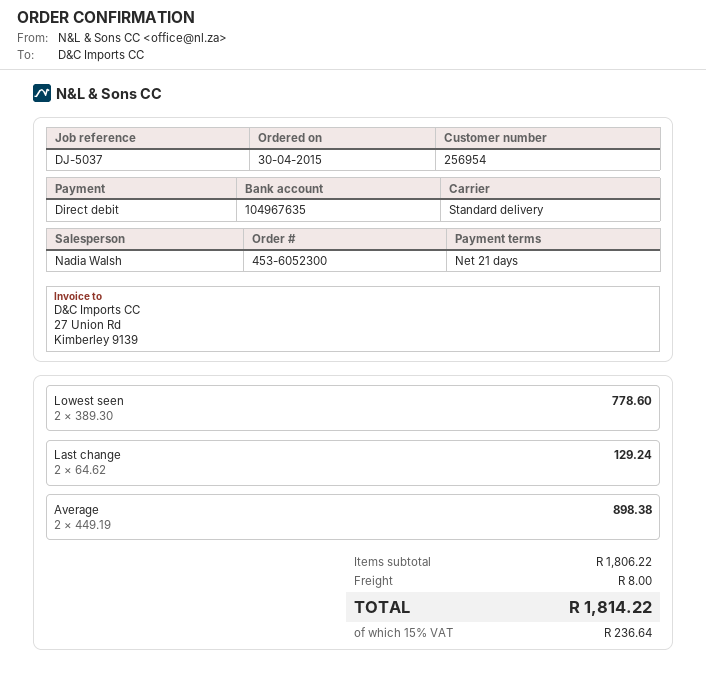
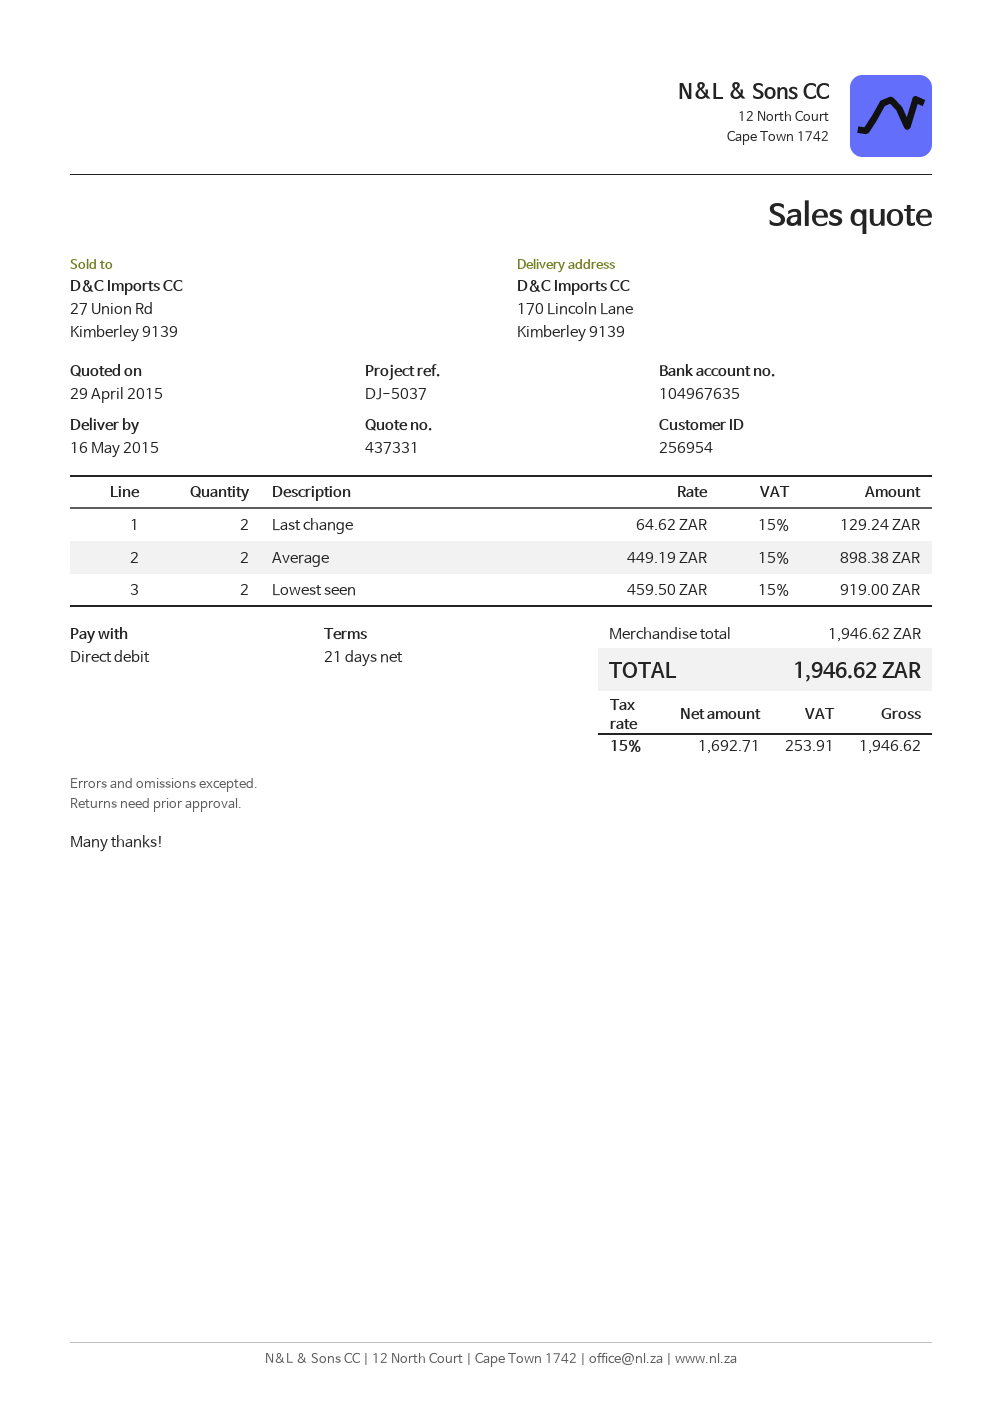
Lowest seen: 2 x 389.30 = 778.60 -> 2 x 459.50 = 919.00
subtotal: 1806.22 -> 1946.62
shipping: 8.00 -> none
tax: 15% = 236.64 -> 15% = 253.91
total: 1814.22 -> 1946.62

